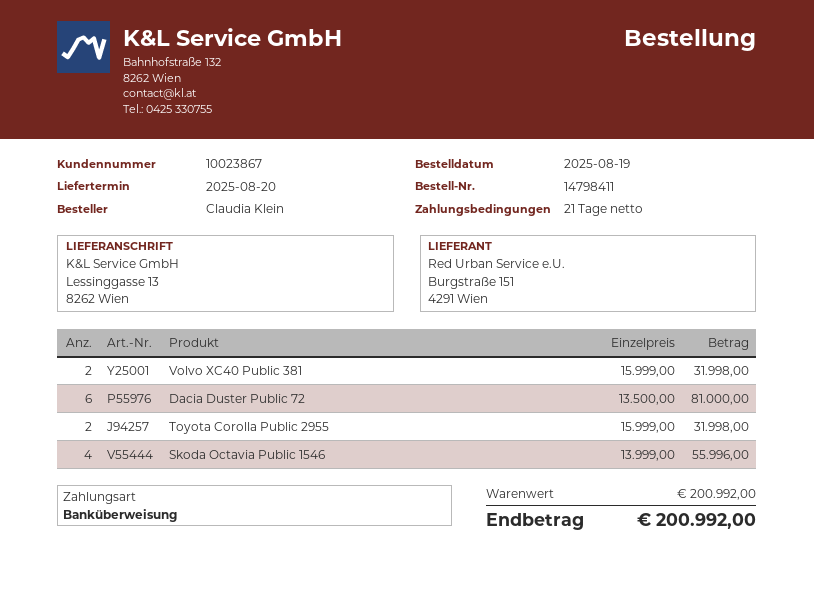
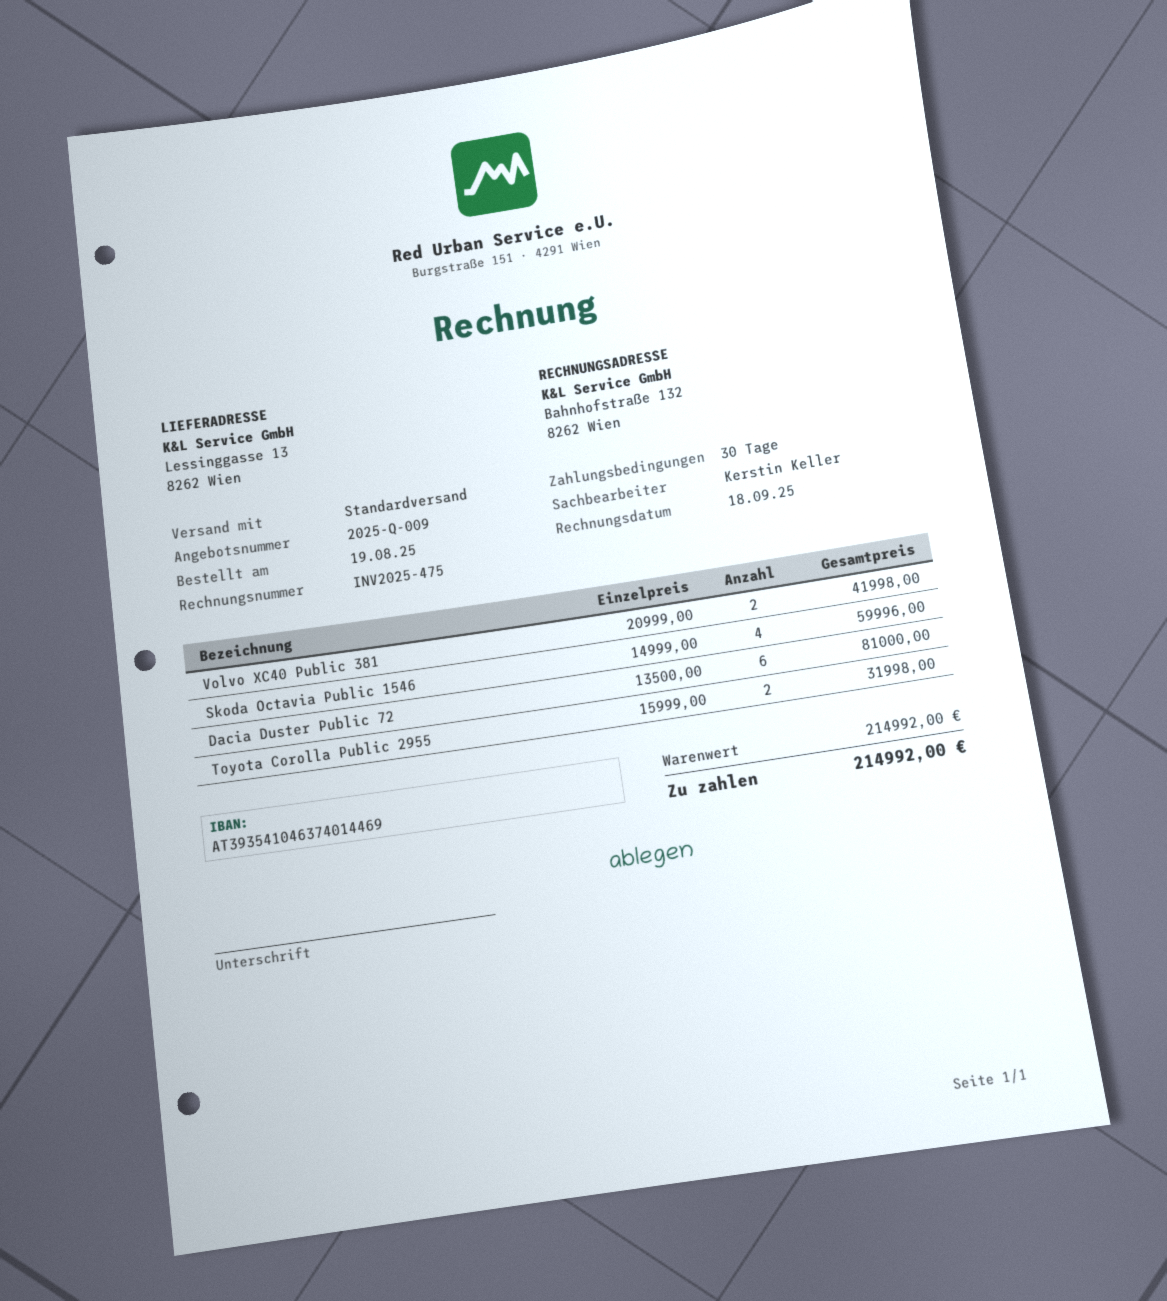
payment terms: 21 days -> 30 days
Volvo XC40 Public 381: 2 x 15999.00 = 31998.00 -> 2 x 20999.00 = 41998.00
Skoda Octavia Public 1546: 4 x 13999.00 = 55996.00 -> 4 x 14999.00 = 59996.00
subtotal: 200992.00 -> 214992.00
total: 200992.00 -> 214992.00

